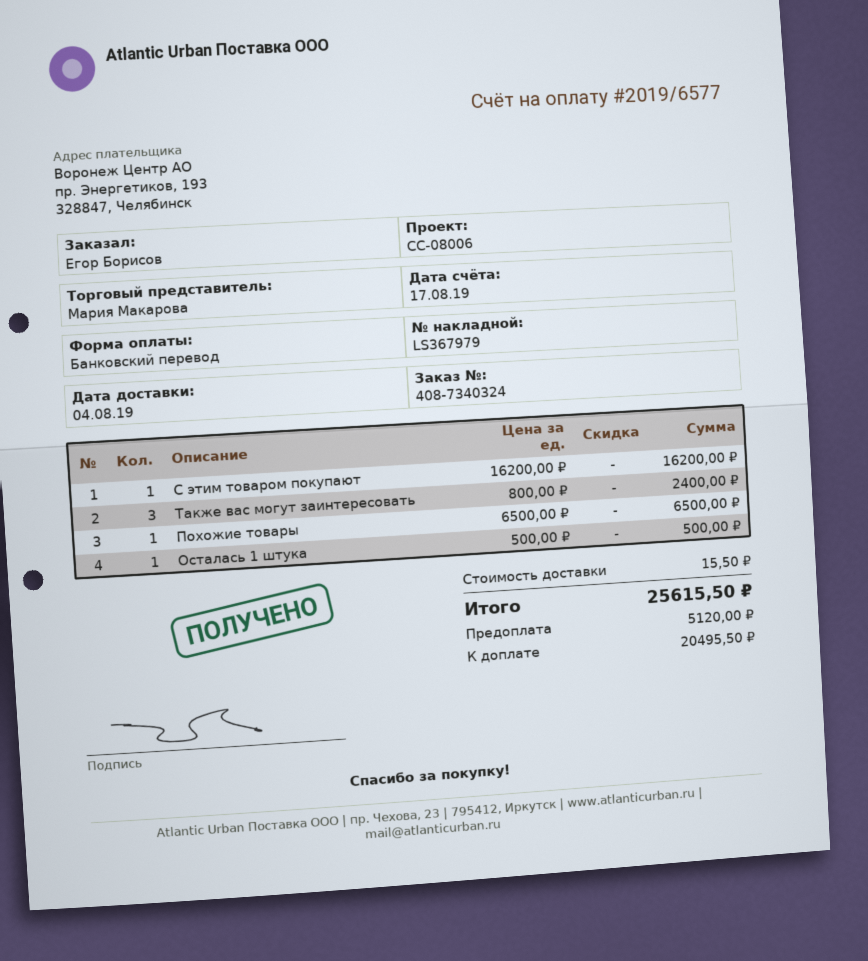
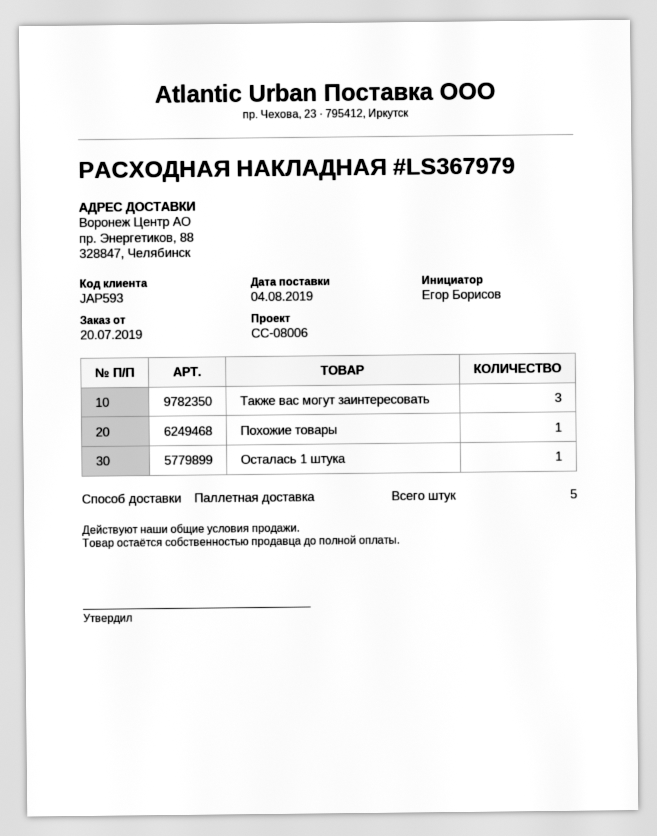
С этим товаром покупают: 1 -> none

